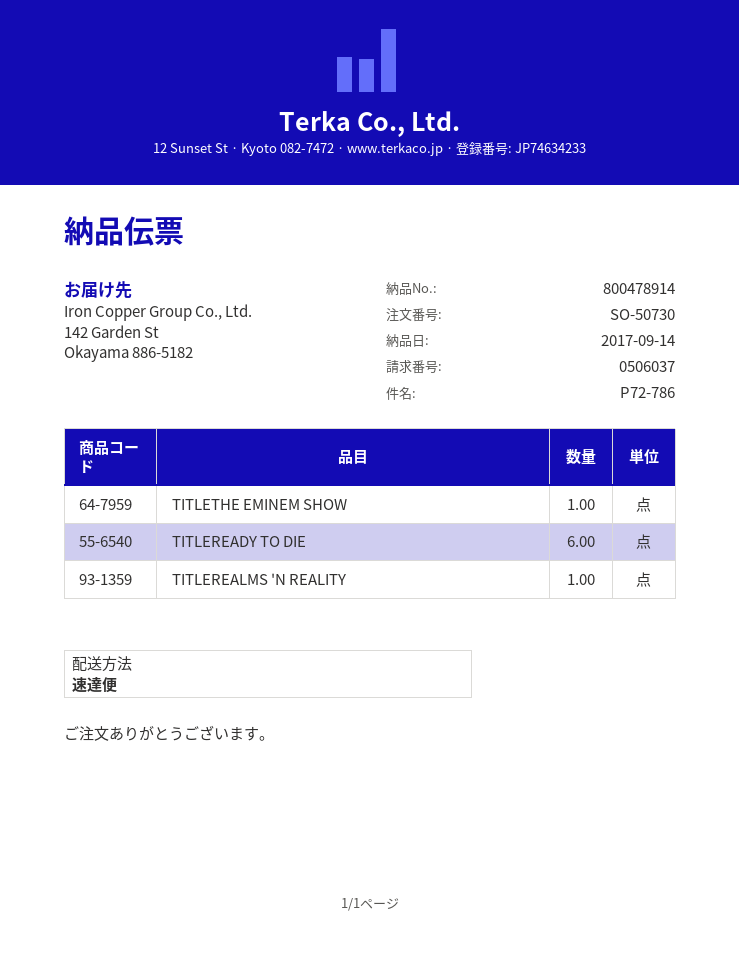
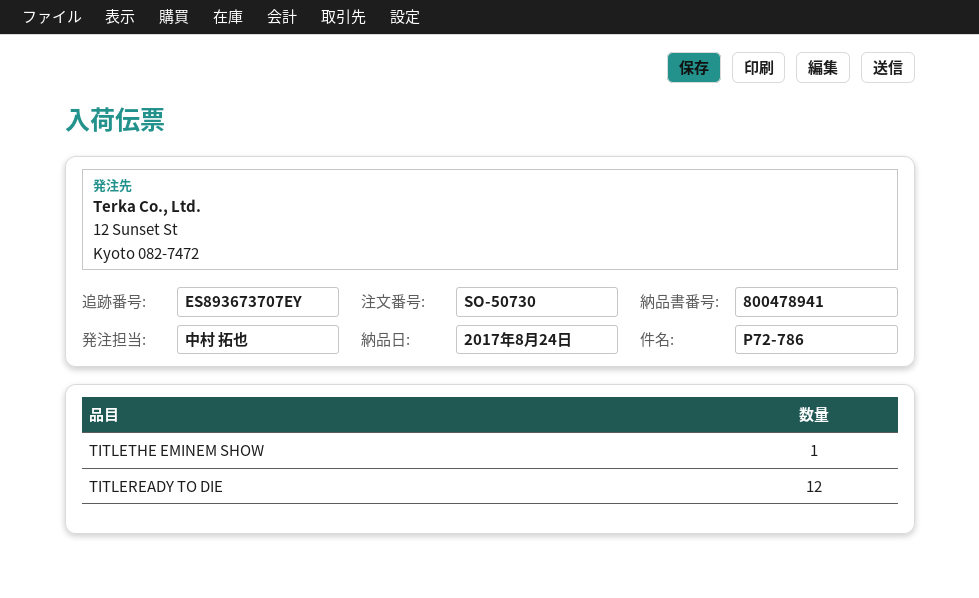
delivery note number: 800478914 -> 800478941
delivery date: 2017-09-14 -> 2017-08-24
TITLEREADY TO DIE: 6 -> 12
TITLEREALMS 'N REALITY: 1 -> none

